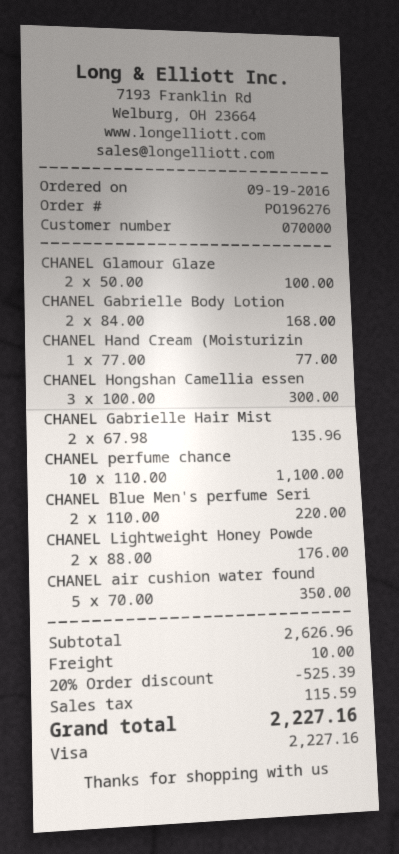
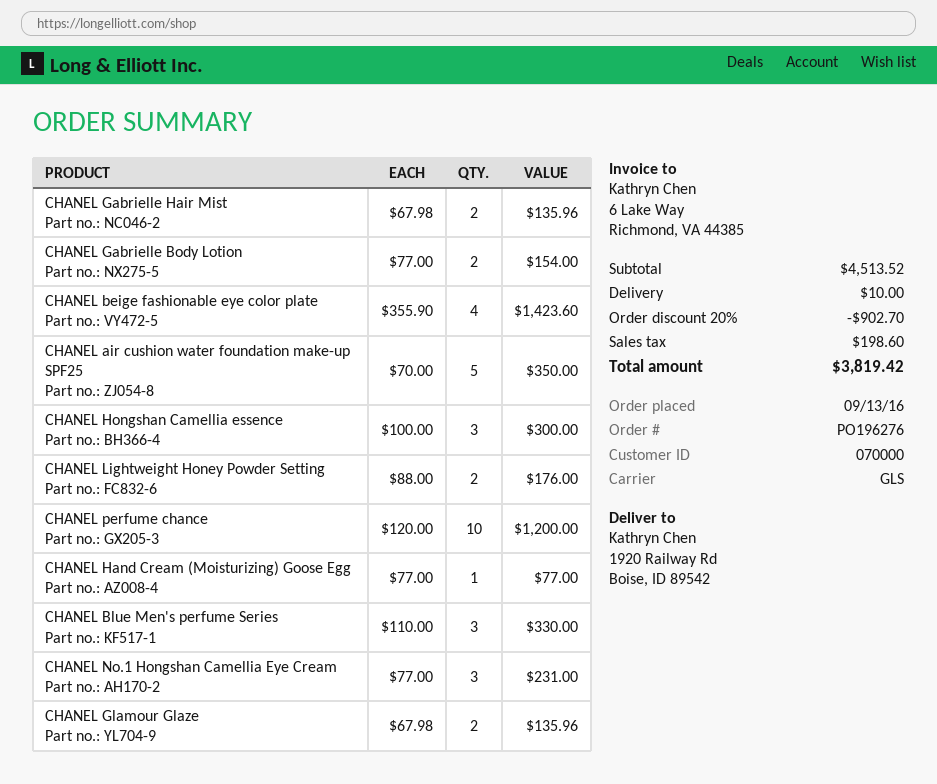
order date: 2016-09-19 -> 2016-09-13
CHANEL Glamour Glaze: 2 x 50.00 = 100.00 -> 2 x 67.98 = 135.96
CHANEL Gabrielle Body Lotion: 2 x 84.00 = 168.00 -> 2 x 77.00 = 154.00
CHANEL perfume chance: 10 x 110.00 = 1100.00 -> 10 x 120.00 = 1200.00
CHANEL Blue Men's perfume Seri: 2 x 110.00 = 220.00 -> 3 x 110.00 = 330.00
CHANEL beige fashionable eye color plate: none -> 4 x 355.90 = 1423.60
CHANEL No.1 Hongshan Camellia Eye Cream: none -> 3 x 77.00 = 231.00
subtotal: 2626.96 -> 4513.52
discount: 20% = 525.39 -> 20% = 902.70
tax: 115.59 -> 198.60
total: 2227.16 -> 3819.42

